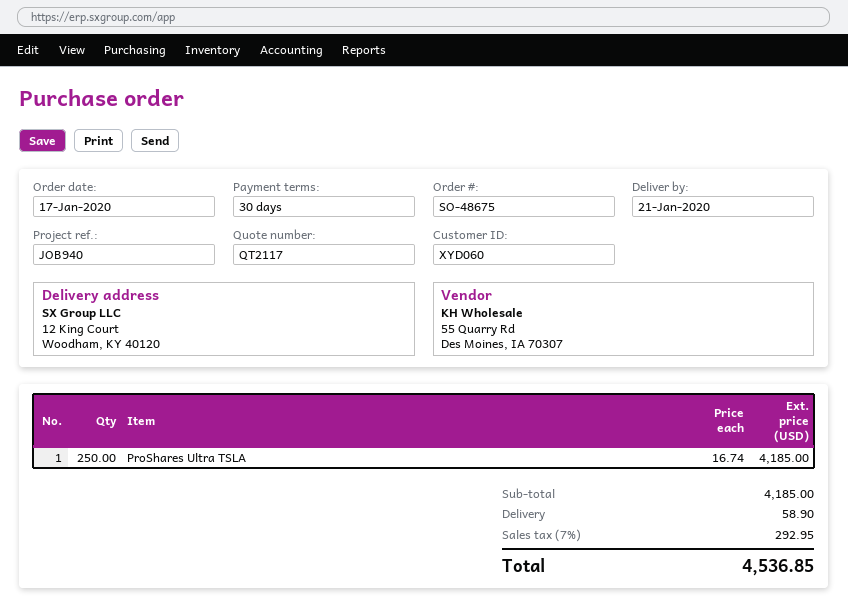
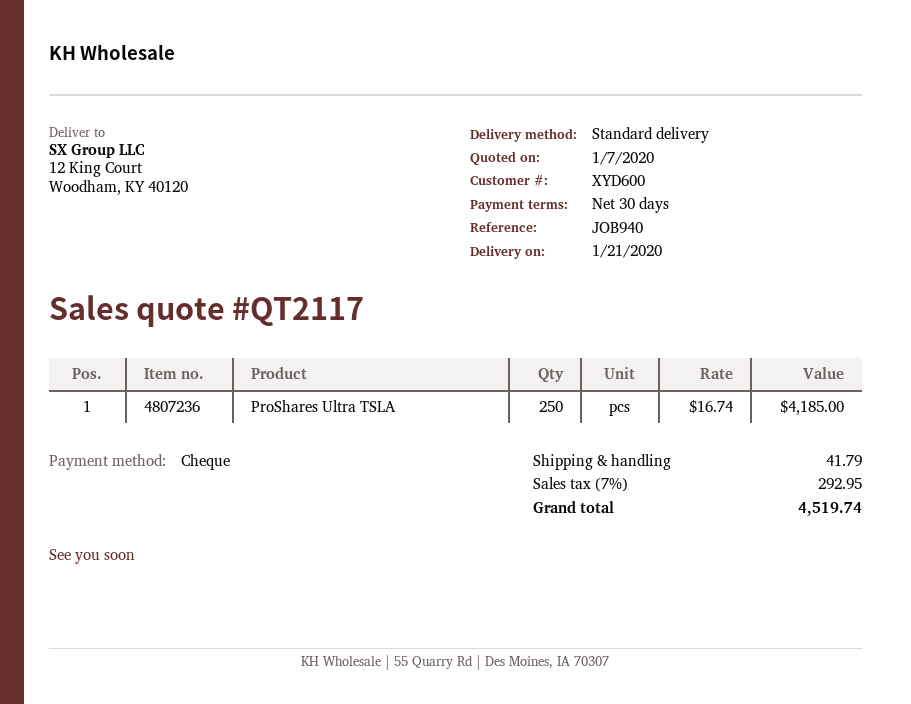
customer number: XYD060 -> XYD600
shipping: 58.90 -> 41.79
total: 4536.85 -> 4519.74

